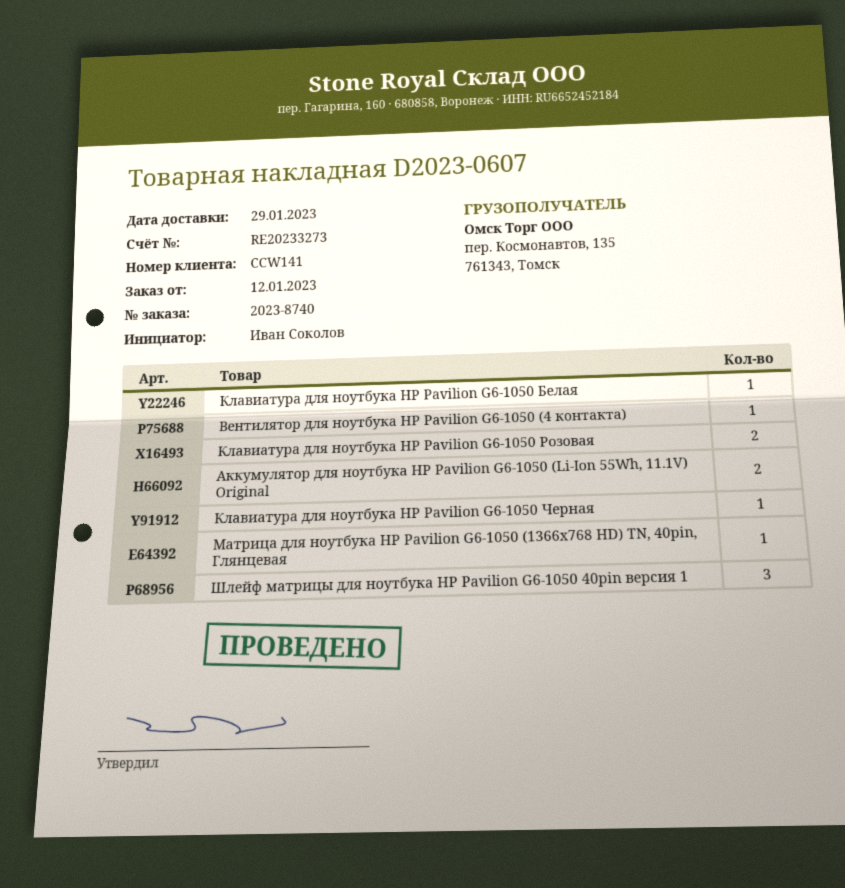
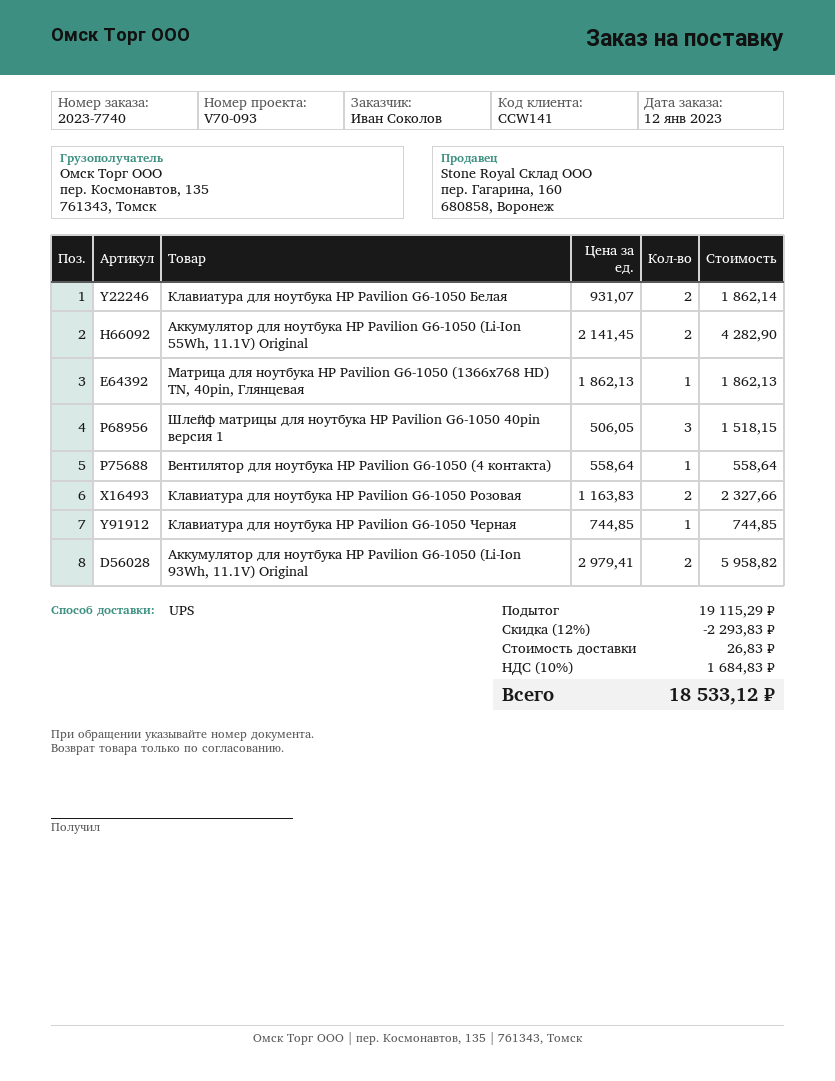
order number: 2023-8740 -> 2023-7740
Клавиатура для ноутбука HP Pavilion G6-1050 Белая: 1 -> 2
Аккумулятор для ноутбука HP Pavilion G6-1050 (Li-Ion 93Wh, 11.1V) Original: none -> 2

